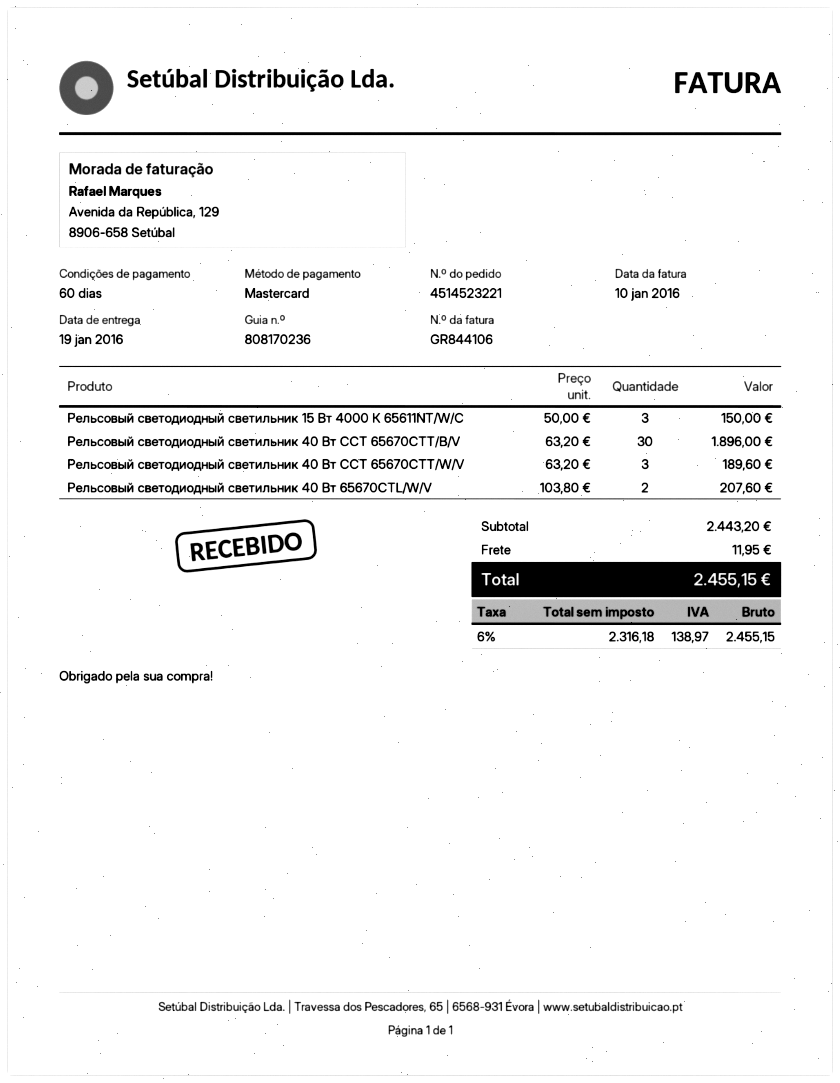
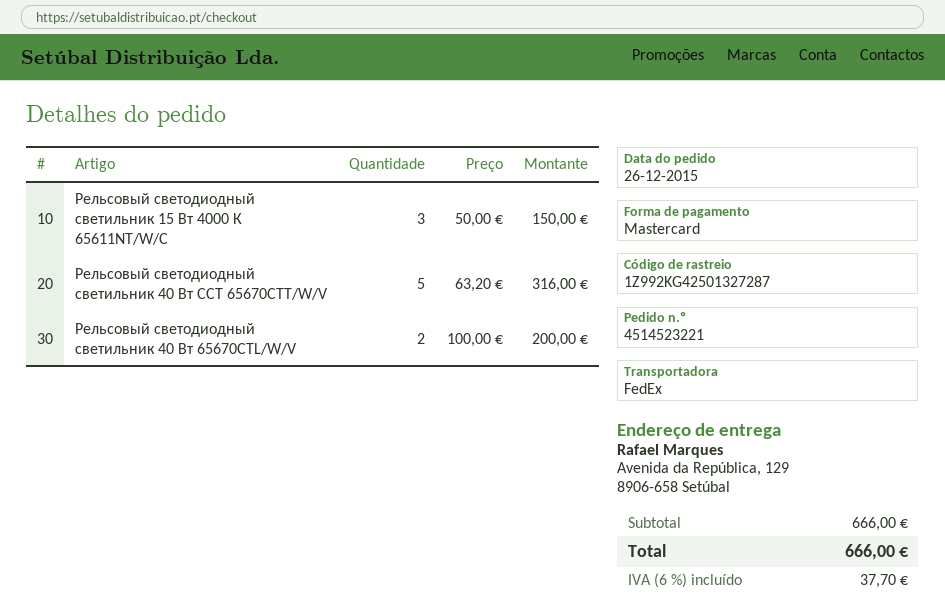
Рельсовый светодиодный светильник 40 Вт CCT 65670CTT/B/V: 30 x 63.20 = 1896.00 -> none
Рельсовый светодиодный светильник 40 Вт CCT 65670CTT/W/V: 3 x 63.20 = 189.60 -> 5 x 63.20 = 316.00
Рельсовый светодиодный светильник 40 Вт 65670CTL/W/V: 2 x 103.80 = 207.60 -> 2 x 100.00 = 200.00
subtotal: 2443.20 -> 666.00
shipping: 11.95 -> none
tax: 6% = 138.97 -> 6% = 37.70
total: 2455.15 -> 666.00

